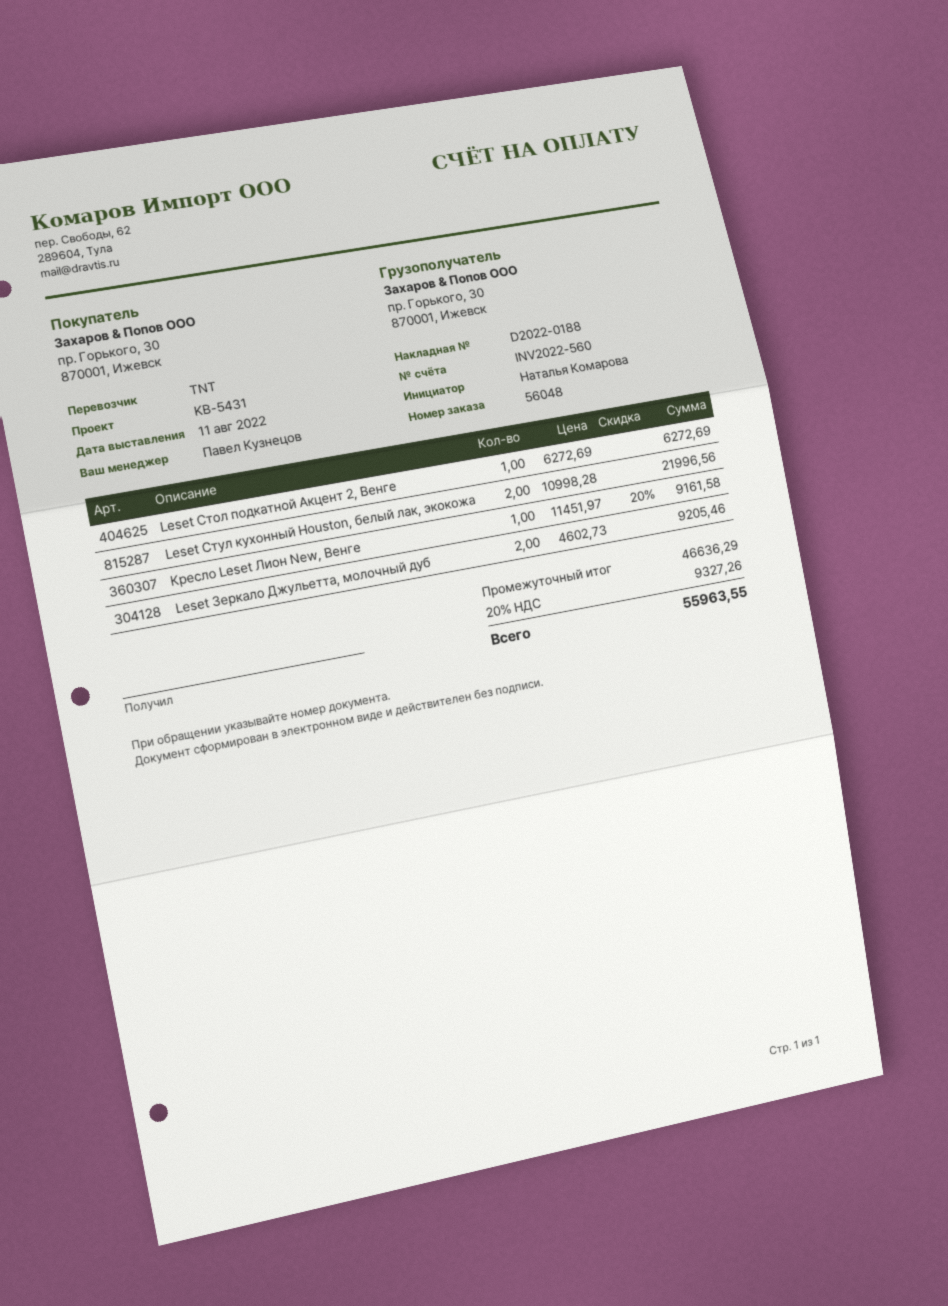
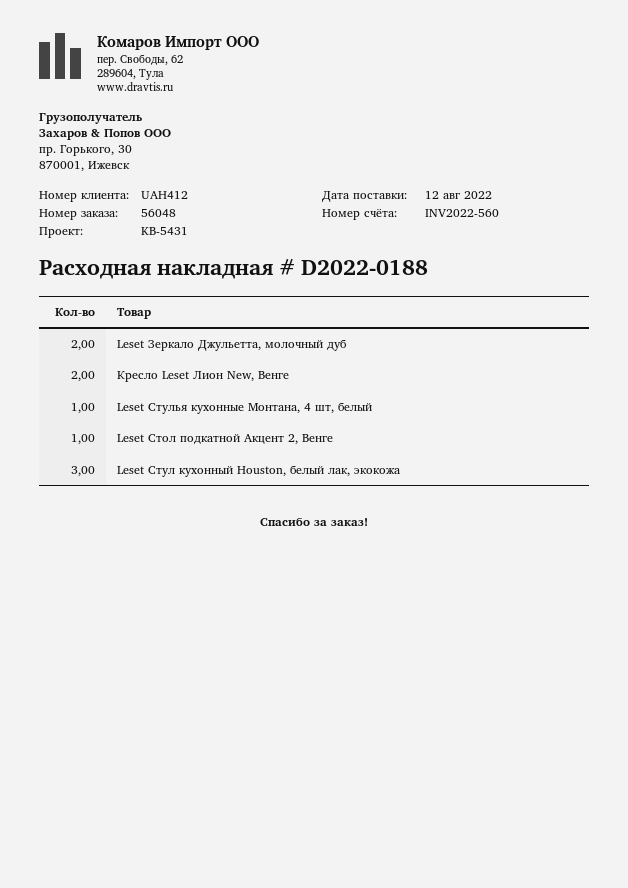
Leset Стул кухонный Houston, белый лак, экокожа: 2 -> 3
Кресло Leset Лион New, Венге: 1 -> 2
Leset Стулья кухонные Монтана, 4 шт, белый: none -> 1

